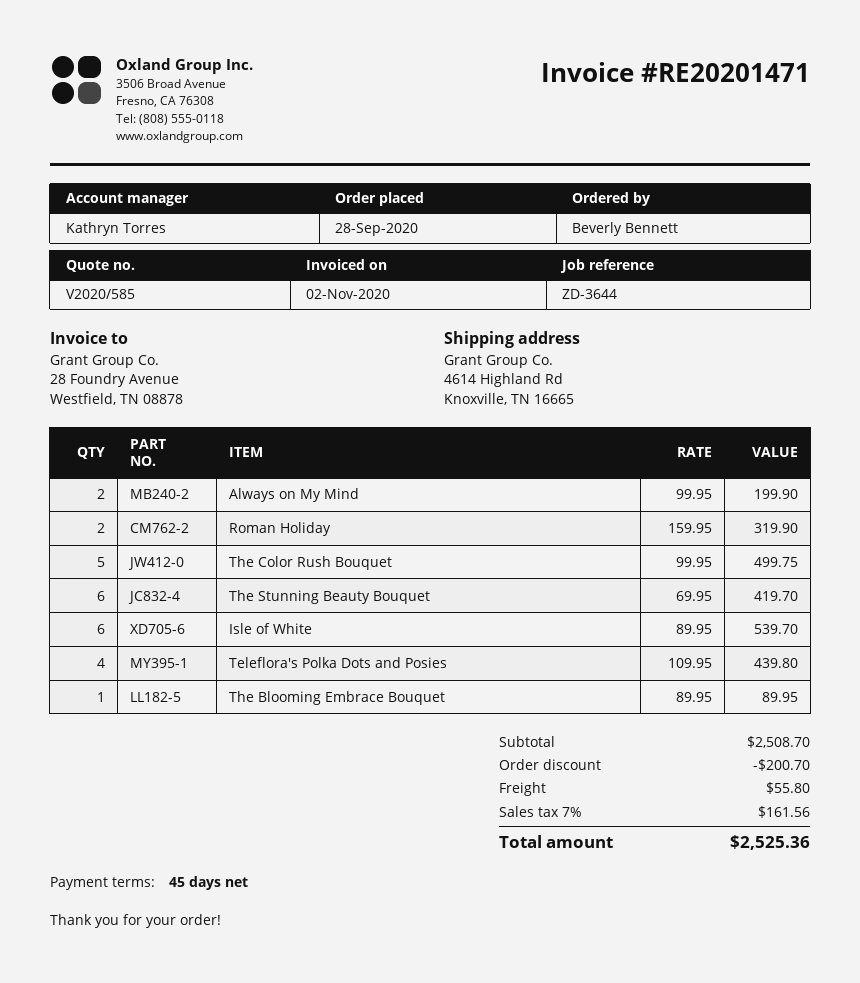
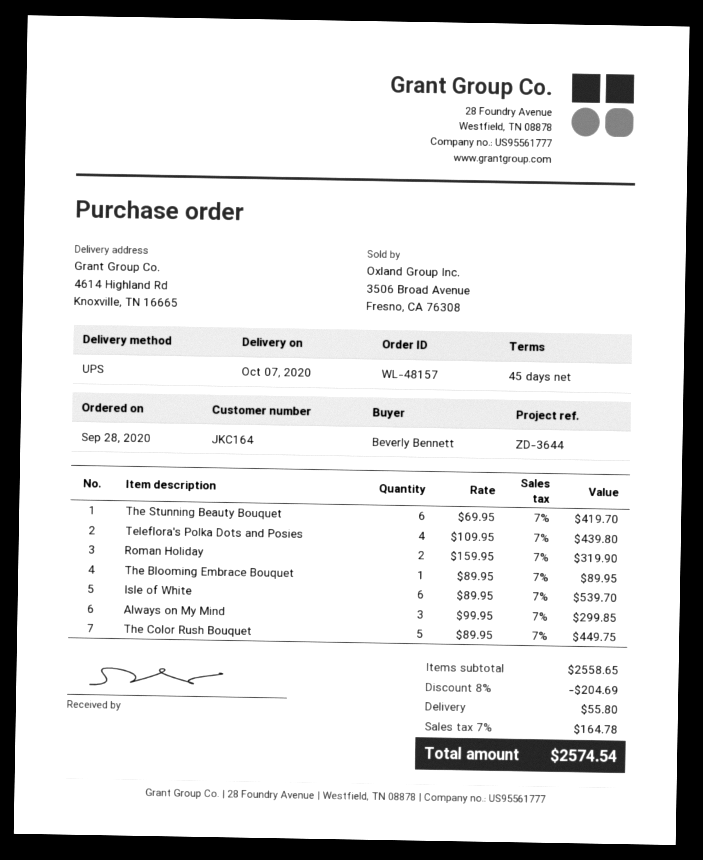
Always on My Mind: 2 x 99.95 = 199.90 -> 3 x 99.95 = 299.85
The Color Rush Bouquet: 5 x 99.95 = 499.75 -> 5 x 89.95 = 449.75
subtotal: 2508.70 -> 2558.65
discount: 200.70 -> 204.69
tax: 7% = 161.56 -> 7% = 164.78
total: 2525.36 -> 2574.54

